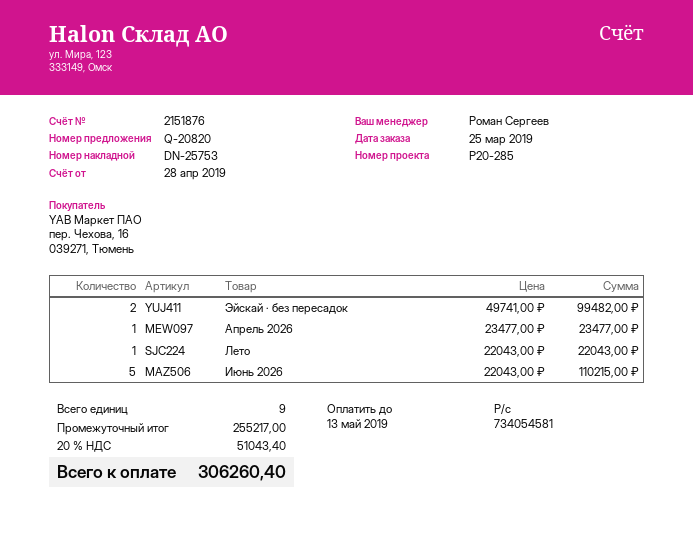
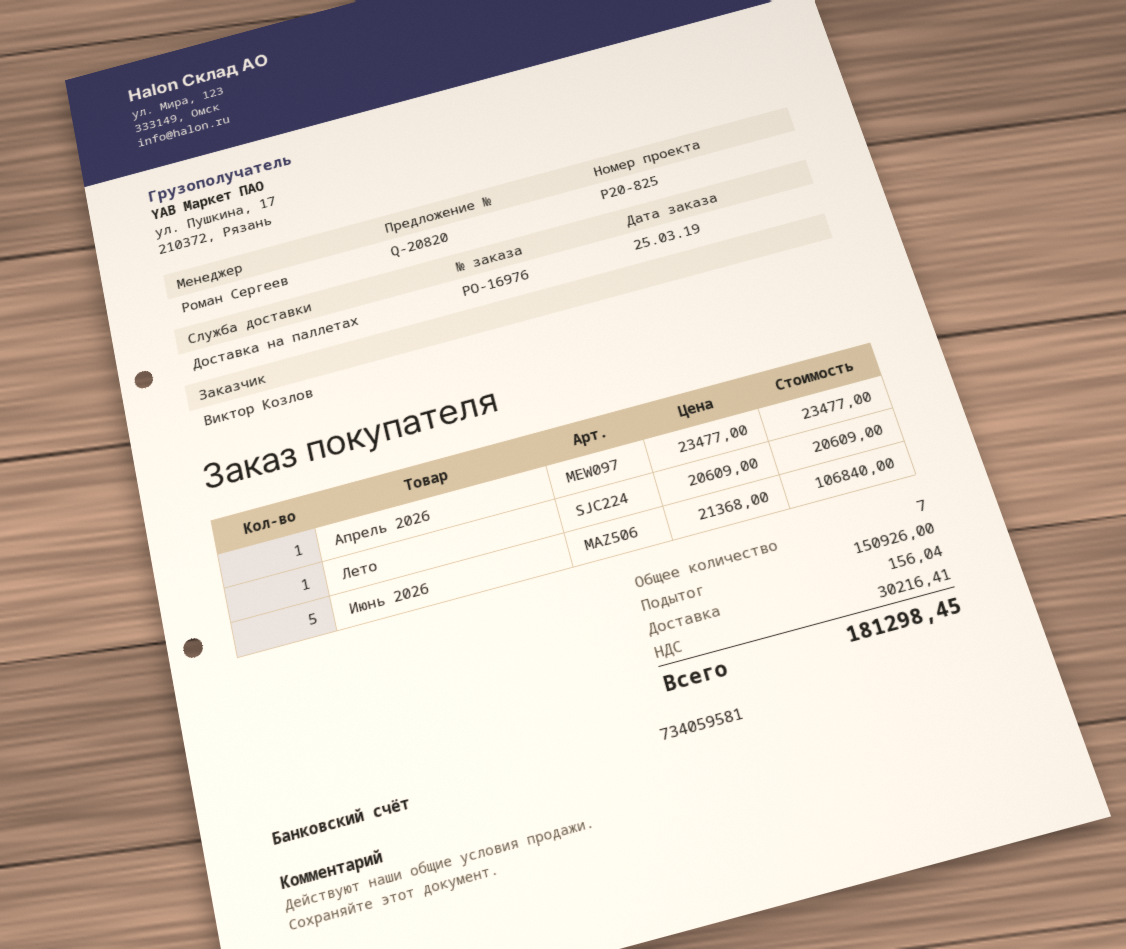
reference: P20-285 -> P20-825
bank account: 734054581 -> 734059581
Эйскай · без пересадок: 2 x 49741.00 = 99482.00 -> none
Лето: 1 x 22043.00 = 22043.00 -> 1 x 20609.00 = 20609.00
Июнь 2026: 5 x 22043.00 = 110215.00 -> 5 x 21368.00 = 106840.00
total quantity: 9 -> 7
subtotal: 255217.00 -> 150926.00
shipping: none -> 156.04
tax: 51043.40 -> 30216.41
total: 306260.40 -> 181298.45

